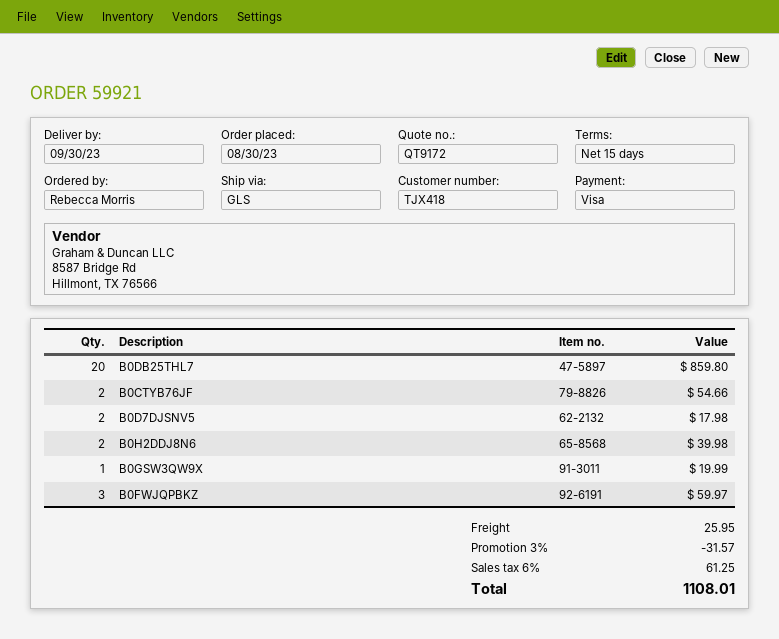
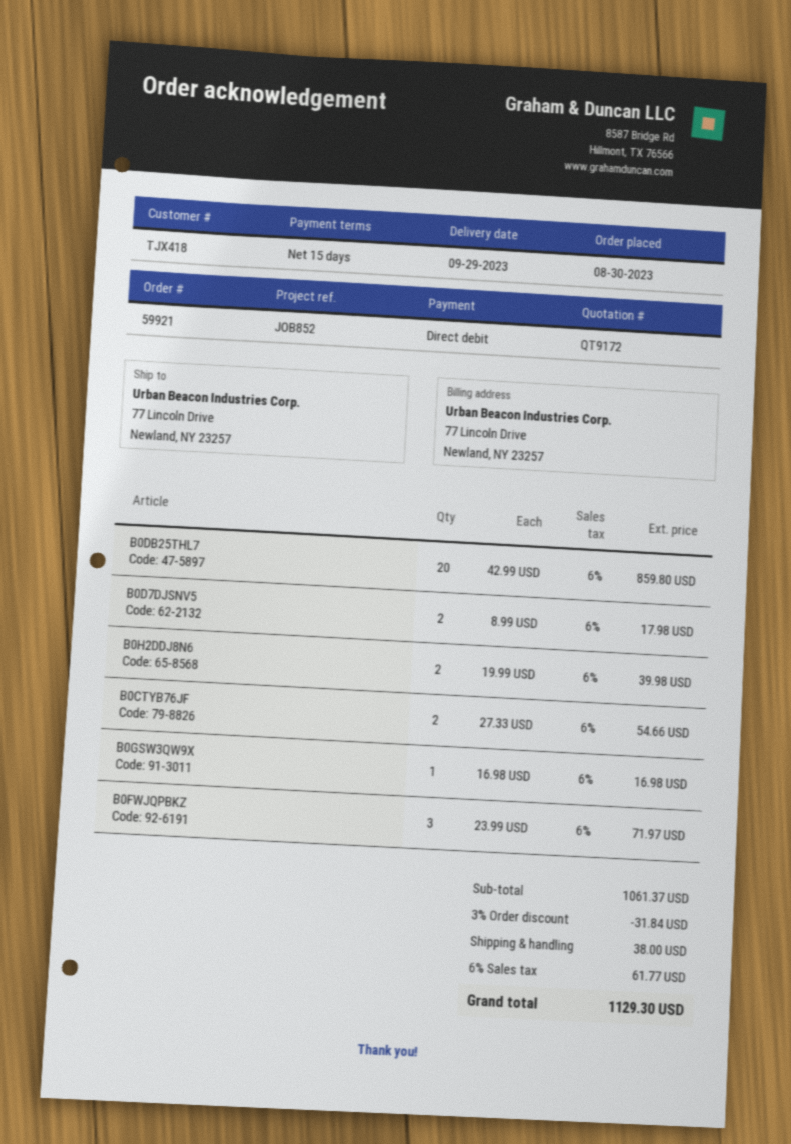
delivery date: 2023-09-30 -> 2023-09-29
payment method: Visa -> direct debit
B0GSW3QW9X: 1 for 19.99 -> 1 for 16.98
B0FWJQPBKZ: 3 for 59.97 -> 3 for 71.97
discount: 3% = 31.57 -> 3% = 31.84
shipping: 25.95 -> 38.00
tax: 6% = 61.25 -> 6% = 61.77
total: 1108.01 -> 1129.30

